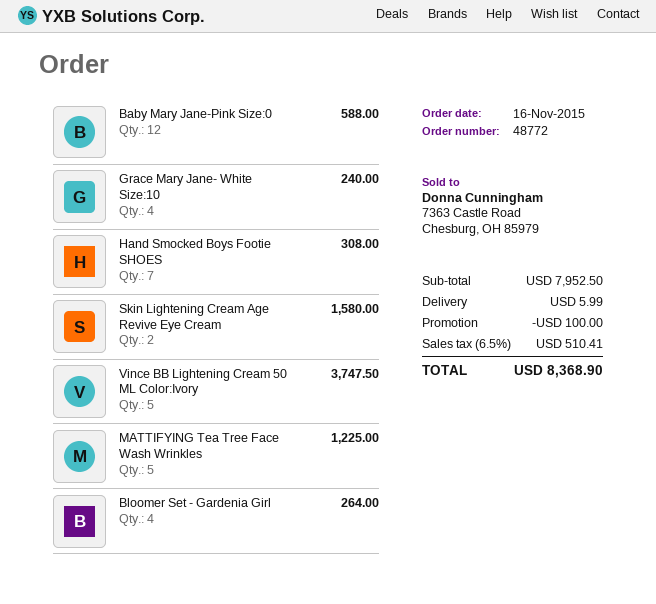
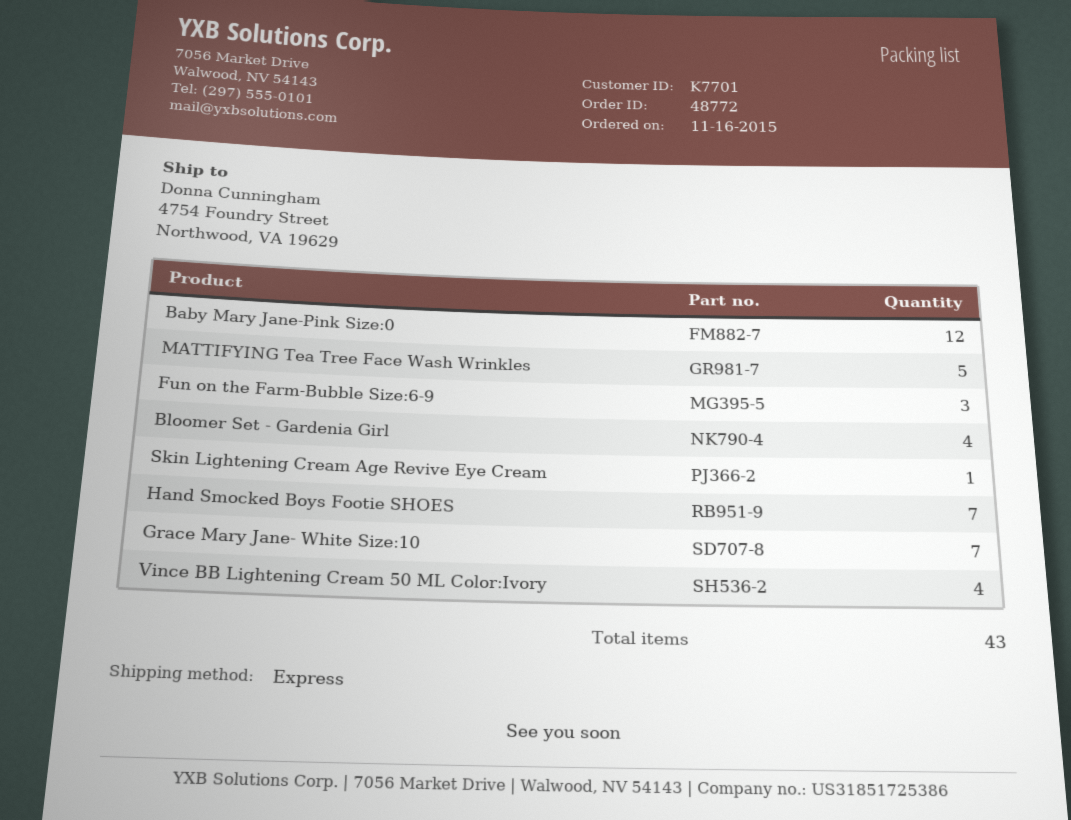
Grace Mary Jane- White Size:10: 4 -> 7
Skin Lightening Cream Age Revive Eye Cream: 2 -> 1
Vince BB Lightening Cream 50 ML Color:Ivory: 5 -> 4
Fun on the Farm-Bubble Size:6-9: none -> 3

